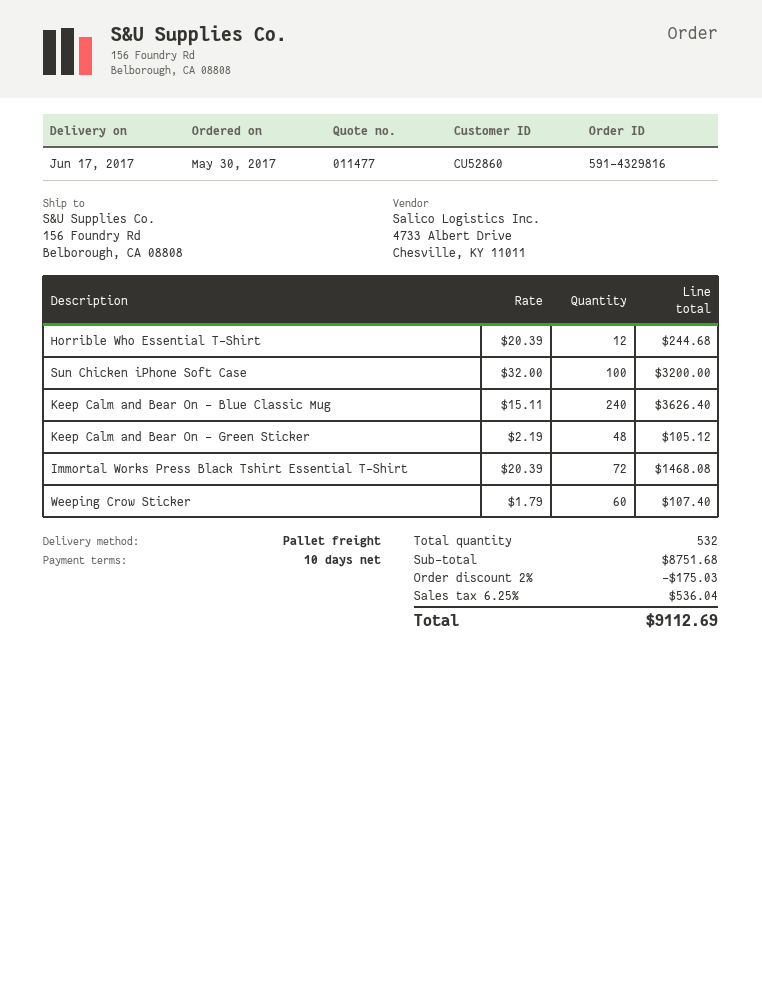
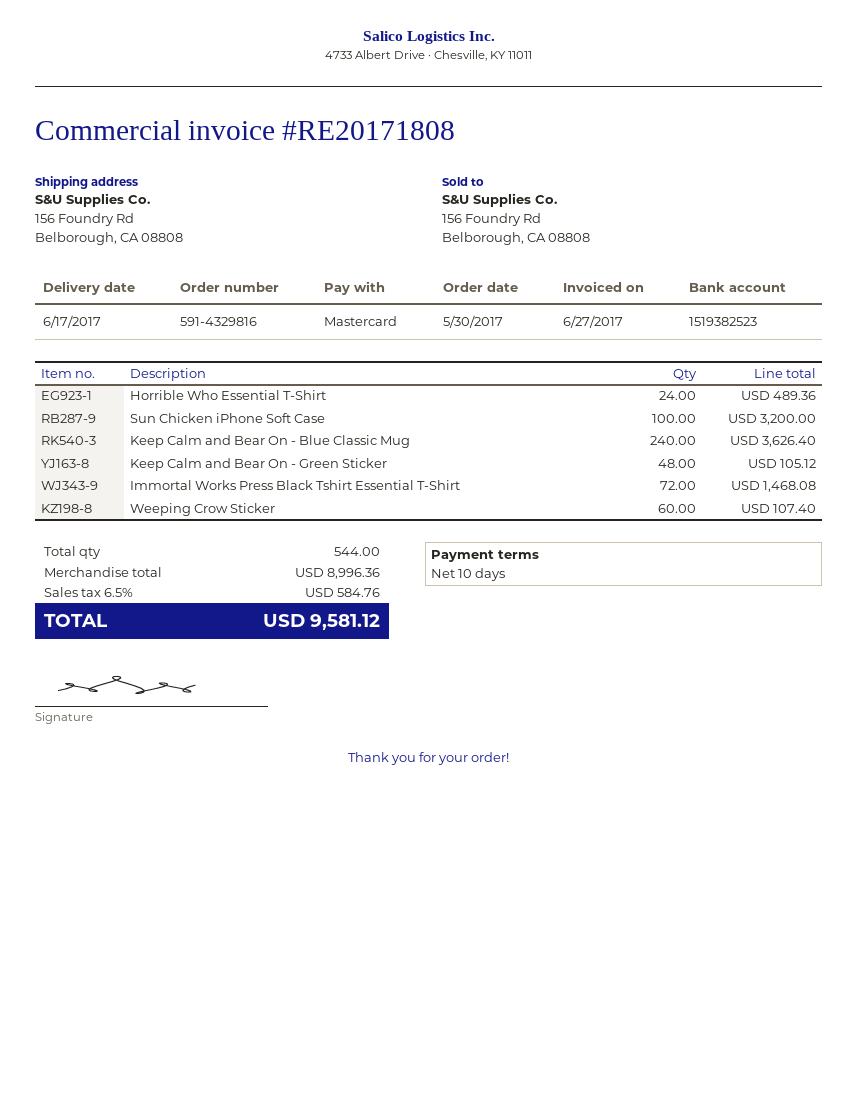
Horrible Who Essential T-Shirt: 12 for 244.68 -> 24 for 489.36
total quantity: 532 -> 544
subtotal: 8751.68 -> 8996.36
discount: 2% = 175.03 -> none
tax: 6.25% = 536.04 -> 6.5% = 584.76
total: 9112.69 -> 9581.12

